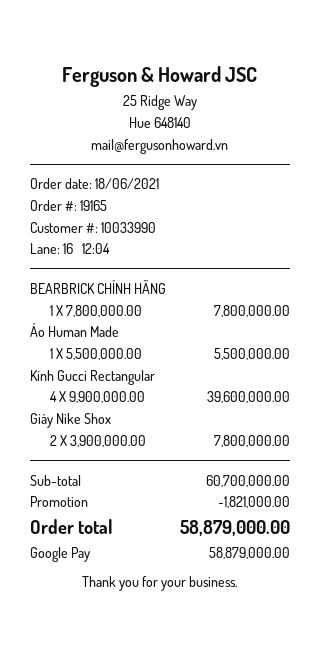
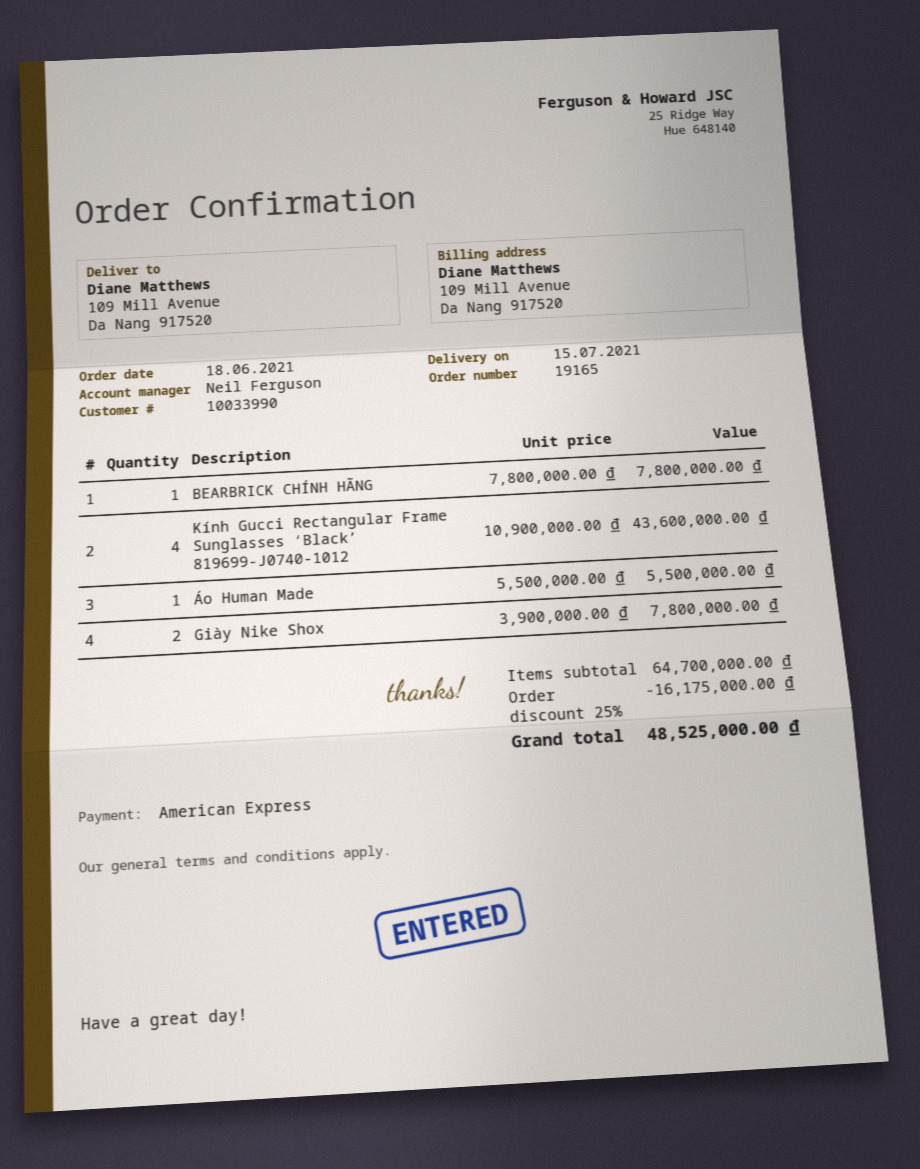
payment method: Google Pay -> American Express
Kính Gucci Rectangular: 4 x 9900000.00 = 39600000.00 -> 4 x 10900000.00 = 43600000.00
subtotal: 60700000.00 -> 64700000.00
discount: 1821000.00 -> 16175000.00
total: 58879000.00 -> 48525000.00

